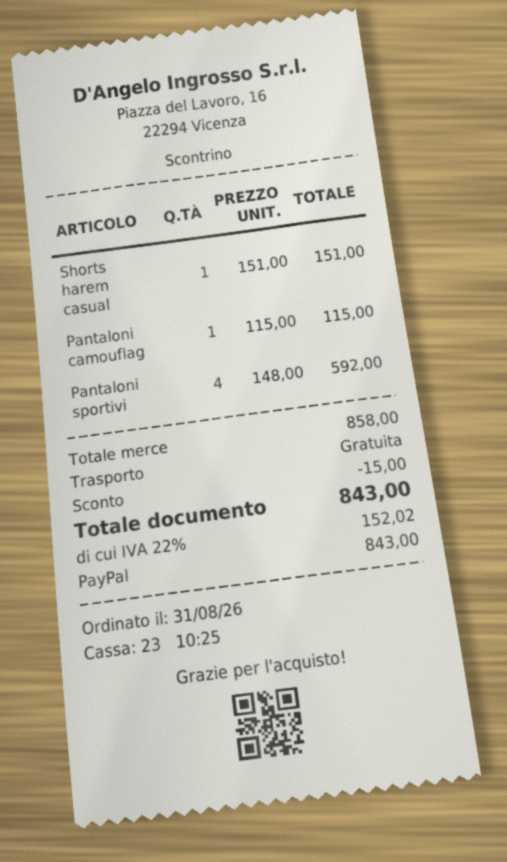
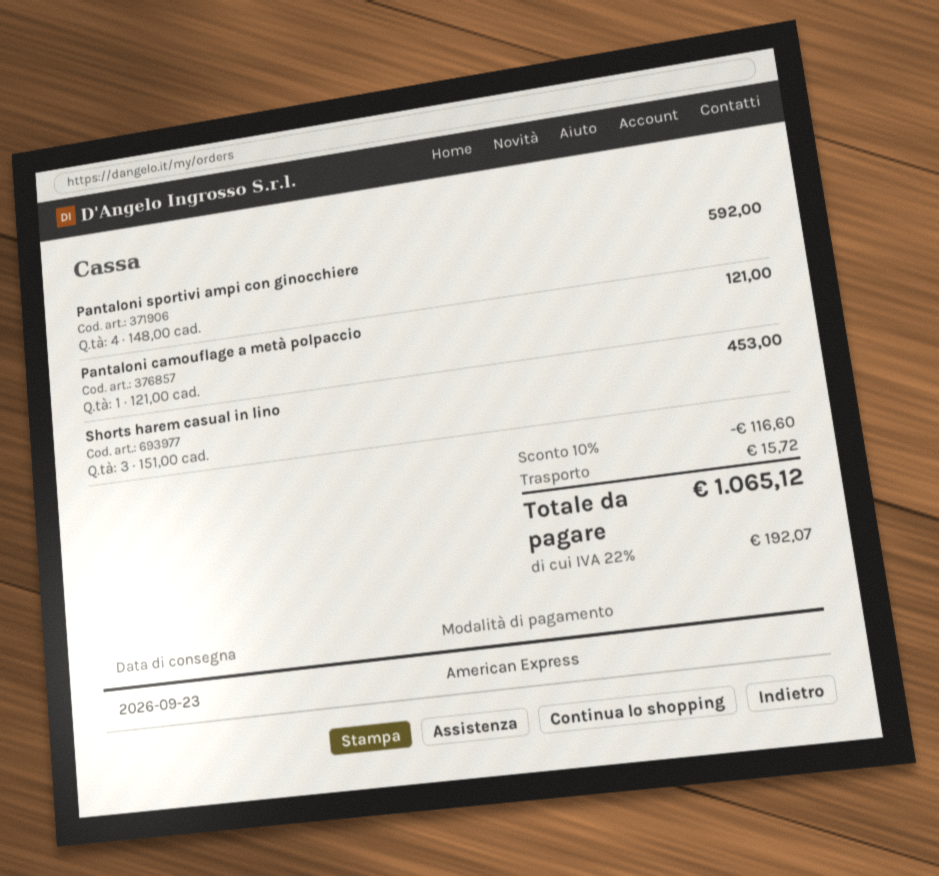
payment method: PayPal -> American Express
Shorts harem casual: 1 x 151.00 = 151.00 -> 3 x 151.00 = 453.00
Pantaloni camouflag: 1 x 115.00 = 115.00 -> 1 x 121.00 = 121.00
discount: 15.00 -> 116.60
shipping: 0.00 -> 15.72
tax: 22% = 152.02 -> 22% = 192.07
total: 843.00 -> 1065.12

